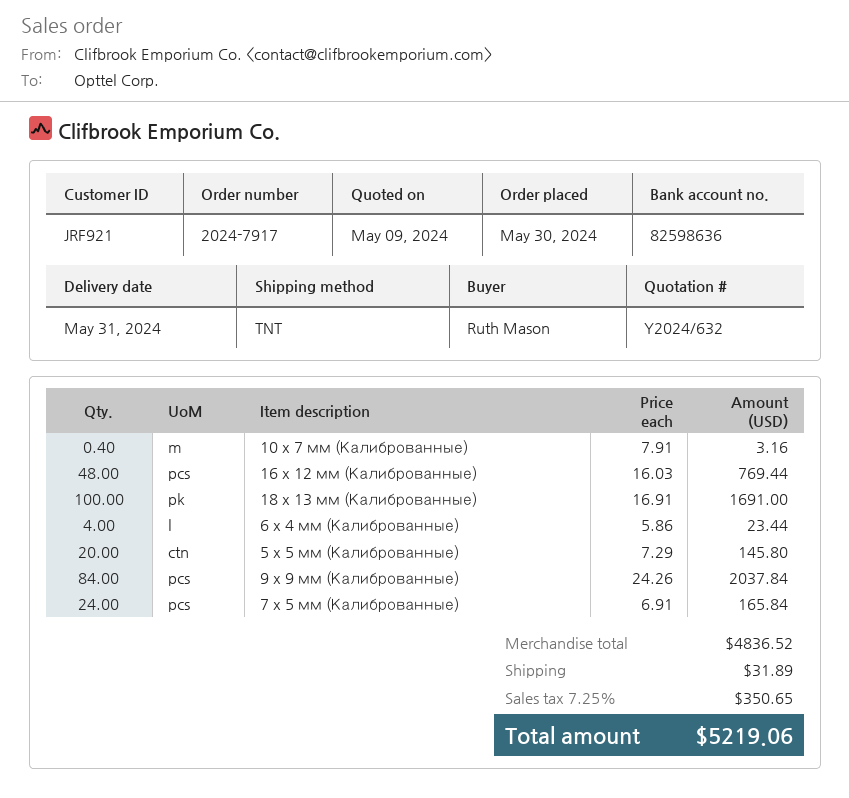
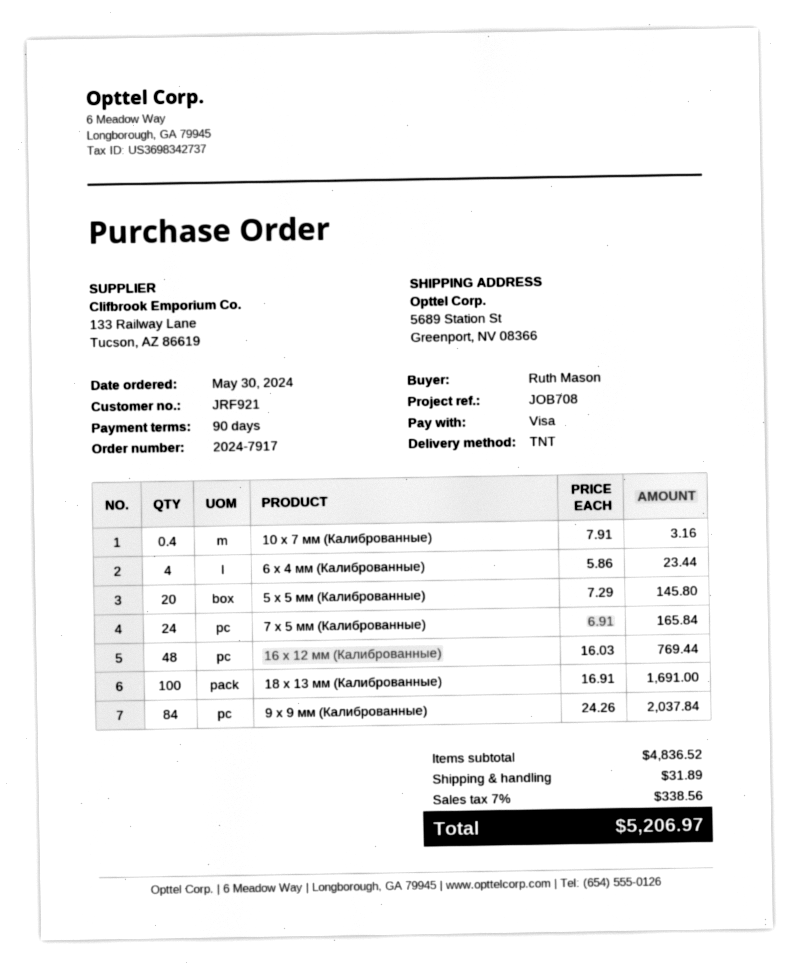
tax: 7.25% = 350.65 -> 7% = 338.56
total: 5219.06 -> 5206.97

